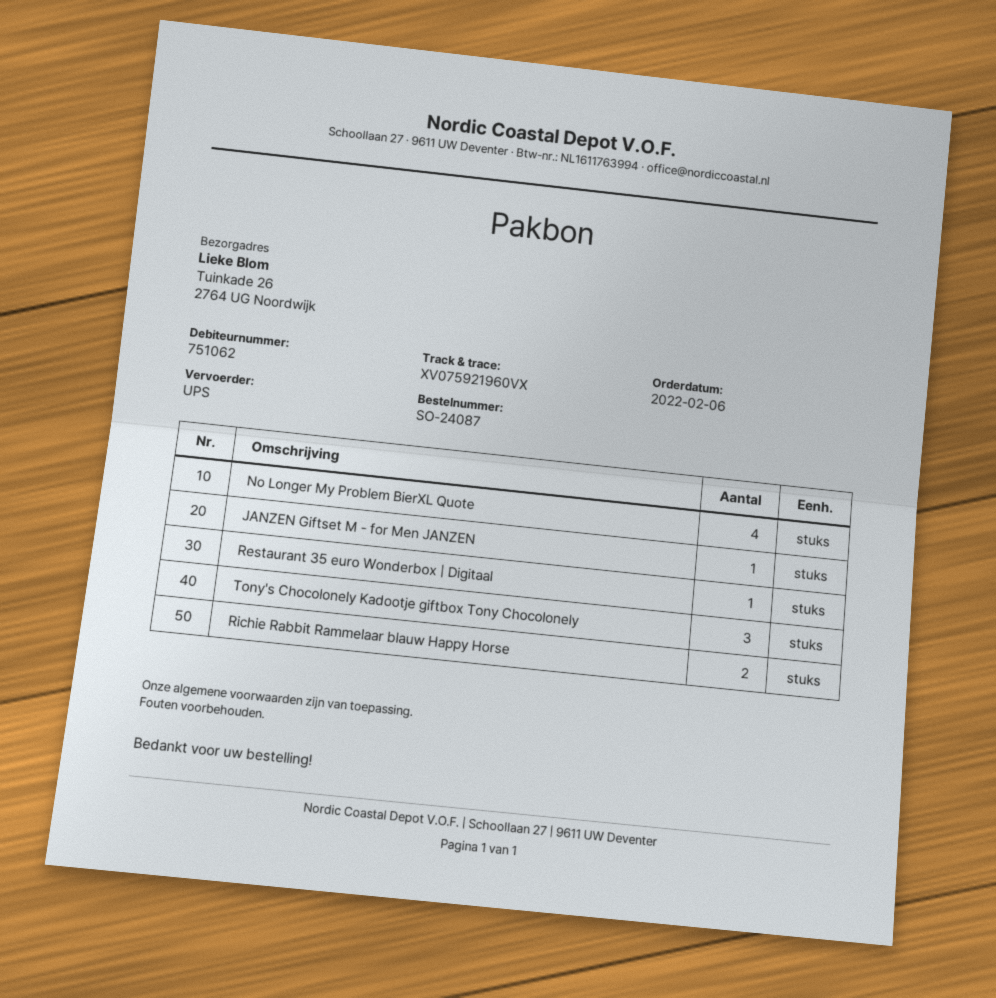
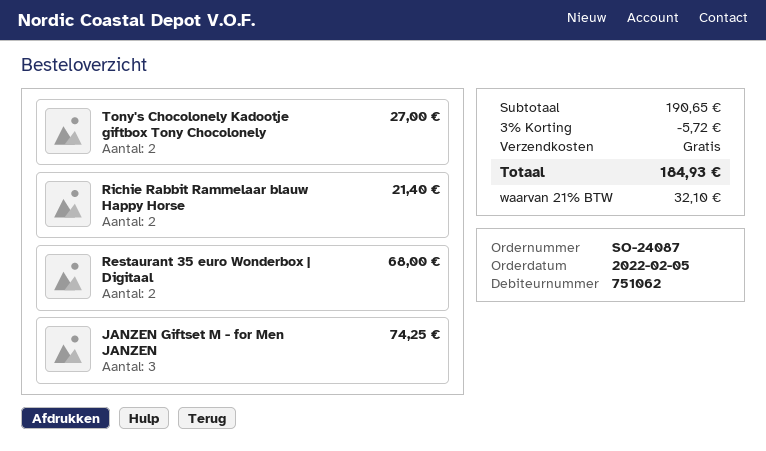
order date: 2022-02-06 -> 2022-02-05
No Longer My Problem BierXL Quote: 4 -> none
JANZEN Giftset M - for Men JANZEN: 1 -> 3
Restaurant 35 euro Wonderbox | Digitaal: 1 -> 2
Tony's Chocolonely Kadootje giftbox Tony Chocolonely: 3 -> 2

